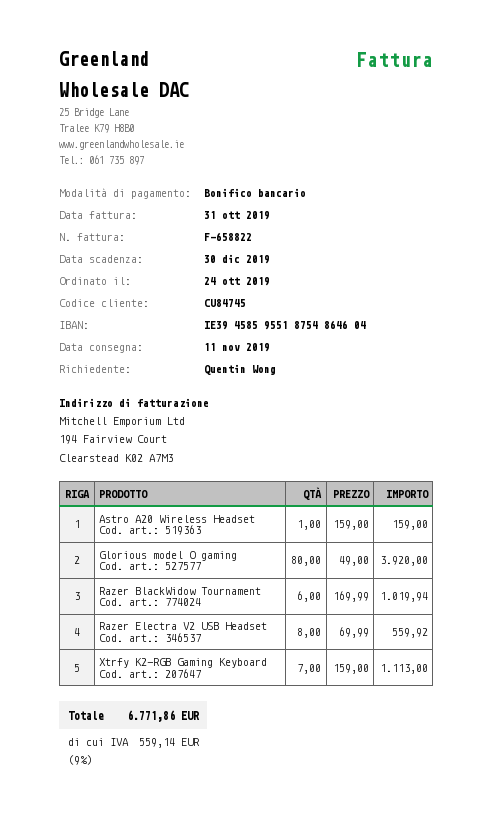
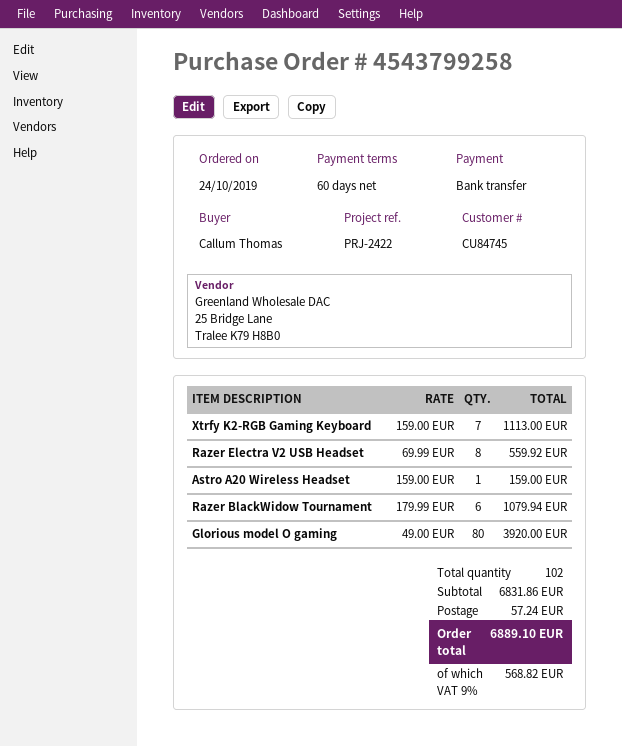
ordered by: Quentin Wong -> Callum Thomas
Razer BlackWidow Tournament: 6 x 169.99 = 1019.94 -> 6 x 179.99 = 1079.94
shipping: none -> 57.24
tax: 9% = 559.14 -> 9% = 568.82
total: 6771.86 -> 6889.10

